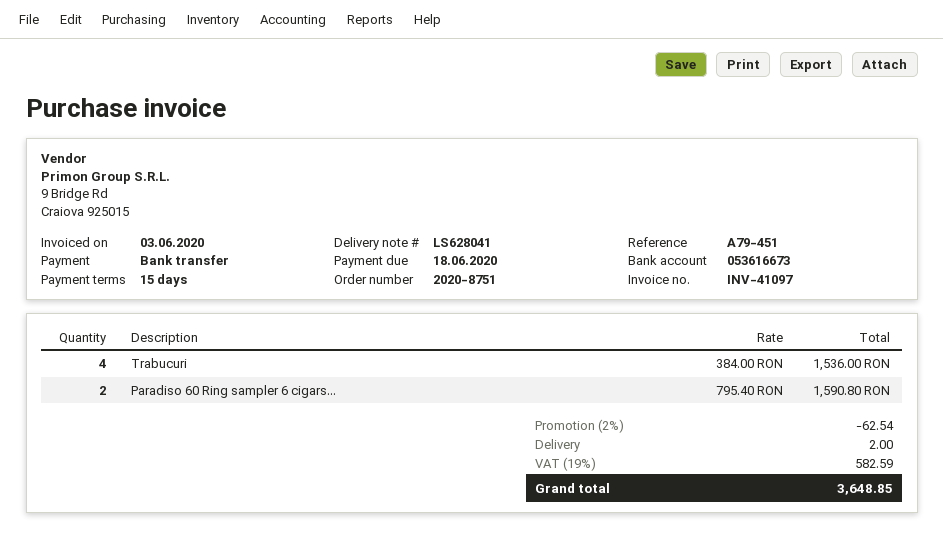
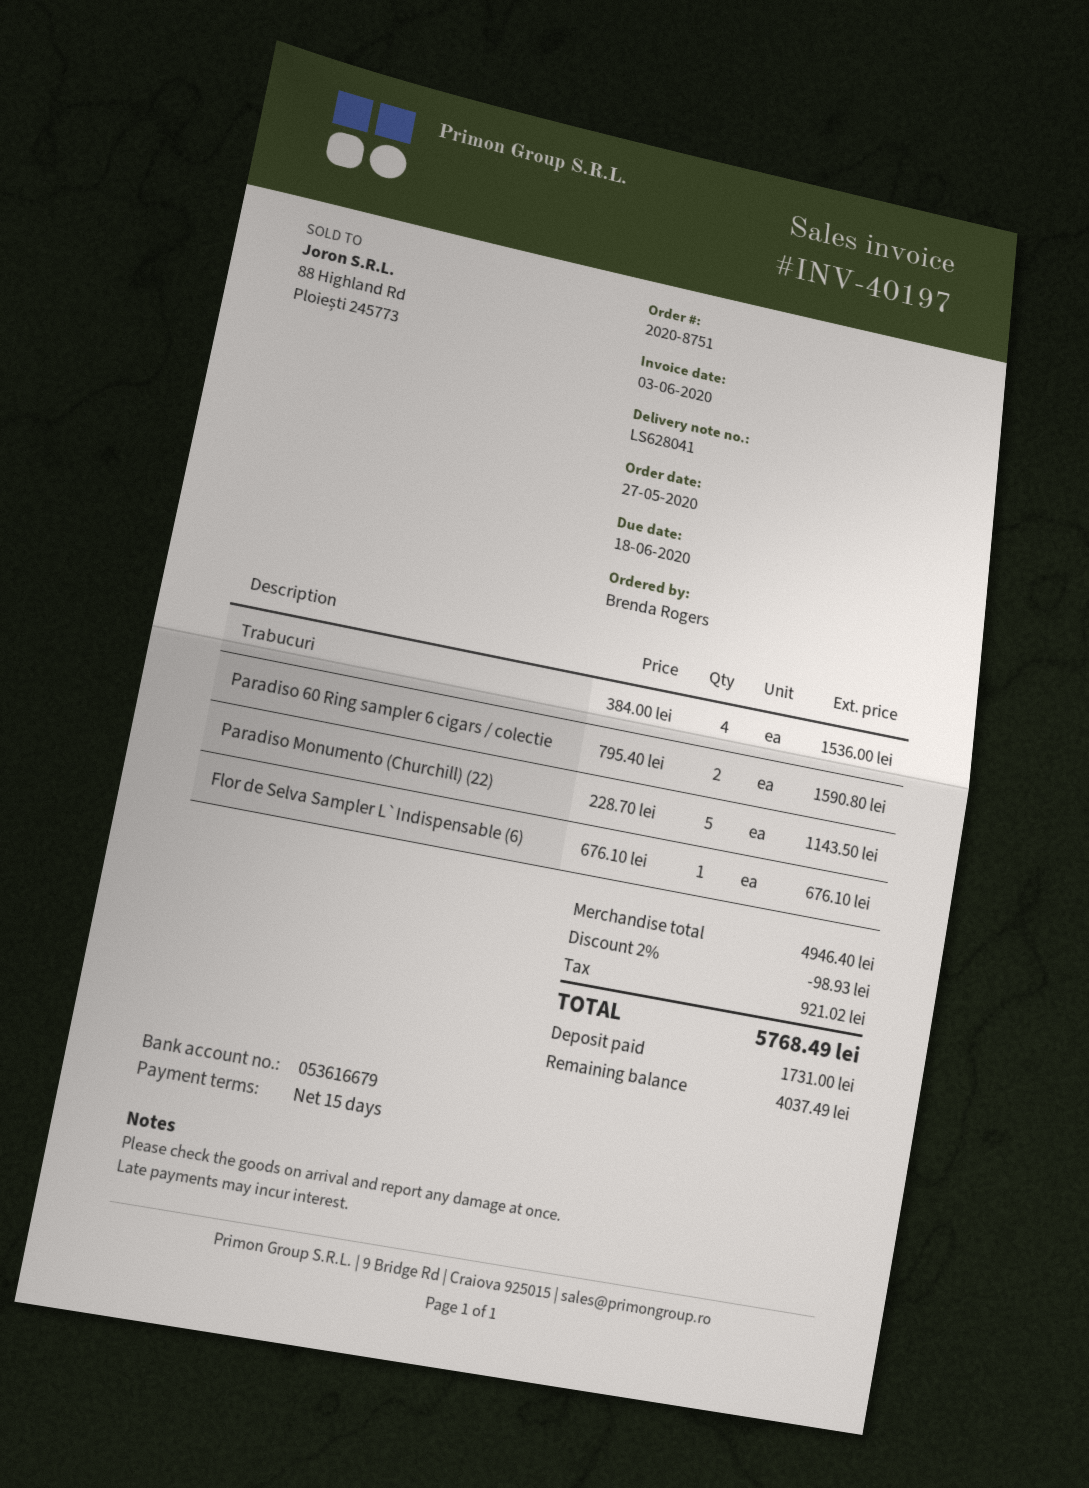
invoice number: INV-41097 -> INV-40197
bank account: 053616673 -> 053616679
Paradiso Monumento (Churchill) (22): none -> 5 x 228.70 = 1143.50
Flor de Selva Sampler L`Indispensable (6): none -> 1 x 676.10 = 676.10
discount: 2% = 62.54 -> 2% = 98.93
shipping: 2.00 -> none
tax: 582.59 -> 921.02
total: 3648.85 -> 5768.49

